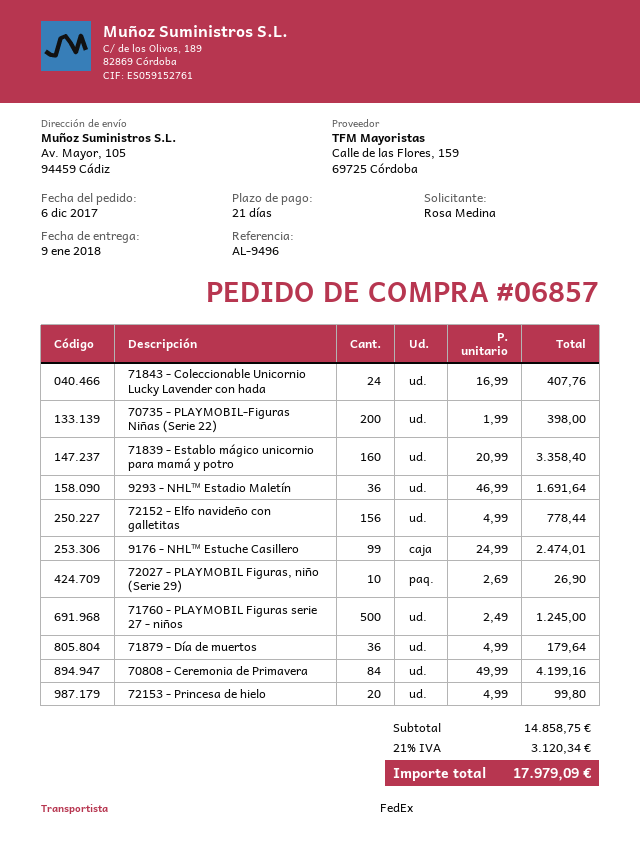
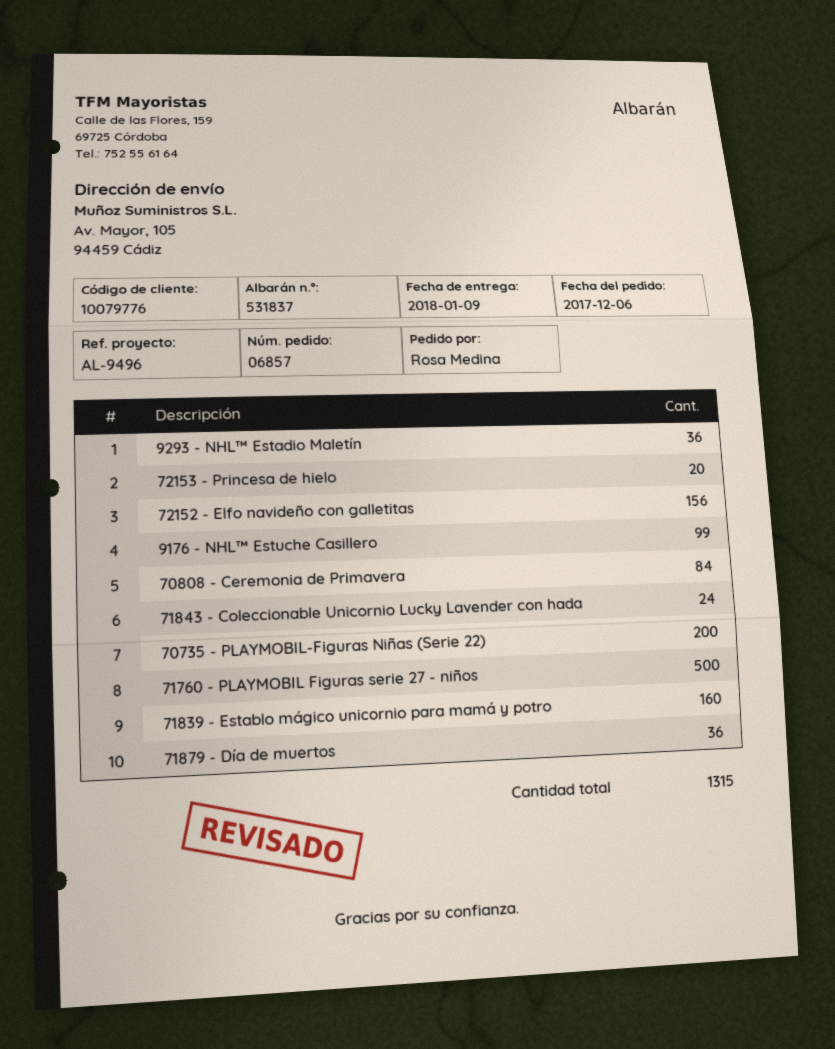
72027 - PLAYMOBIL Figuras, niño (Serie 29): 10 -> none

